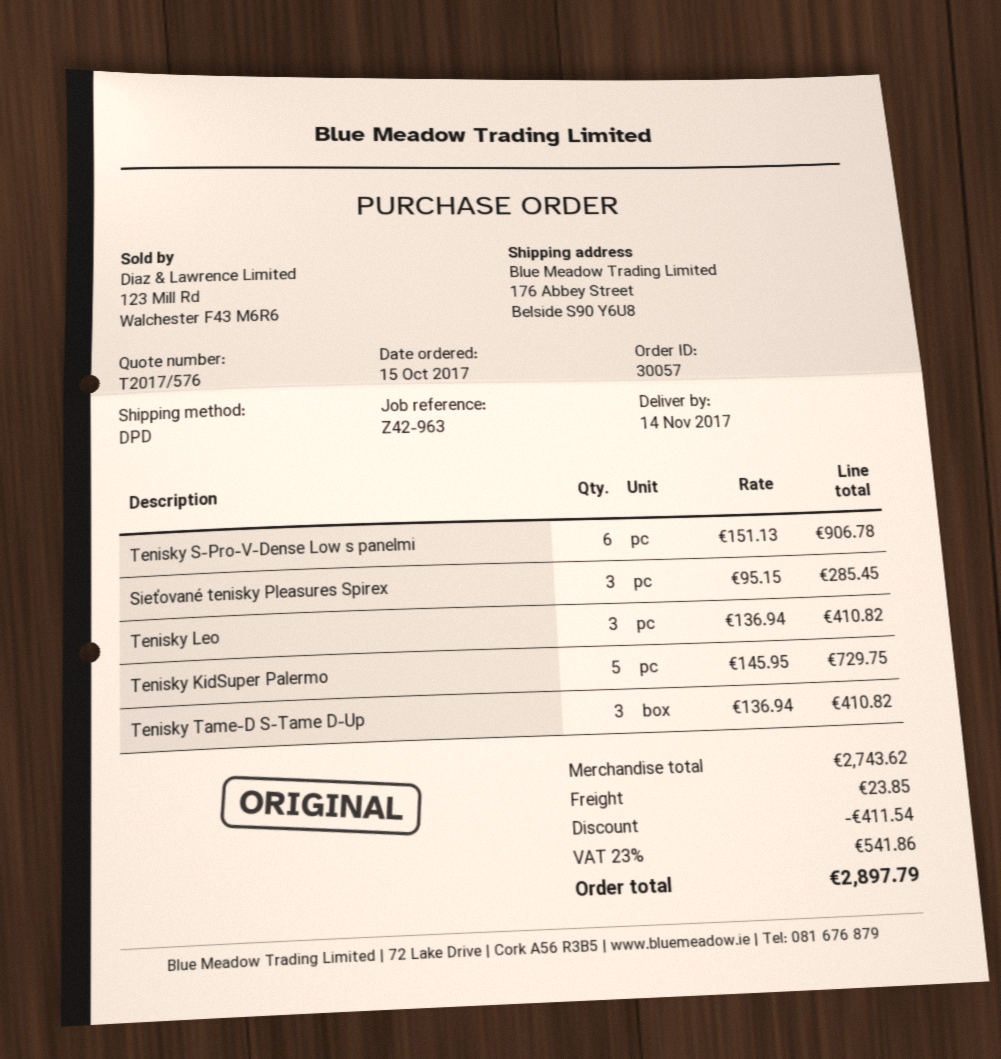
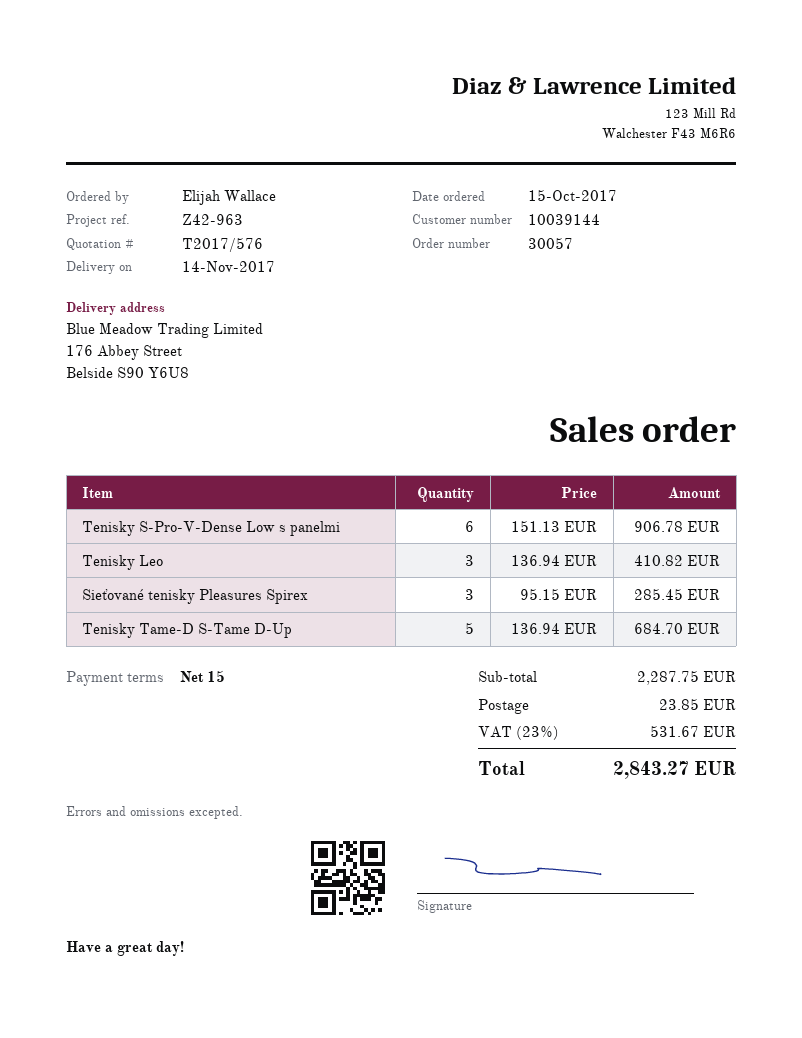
Tenisky KidSuper Palermo: 5 x 145.95 = 729.75 -> none
Tenisky Tame-D S-Tame D-Up: 3 x 136.94 = 410.82 -> 5 x 136.94 = 684.70
subtotal: 2743.62 -> 2287.75
discount: 411.54 -> none
tax: 23% = 541.86 -> 23% = 531.67
total: 2897.79 -> 2843.27

